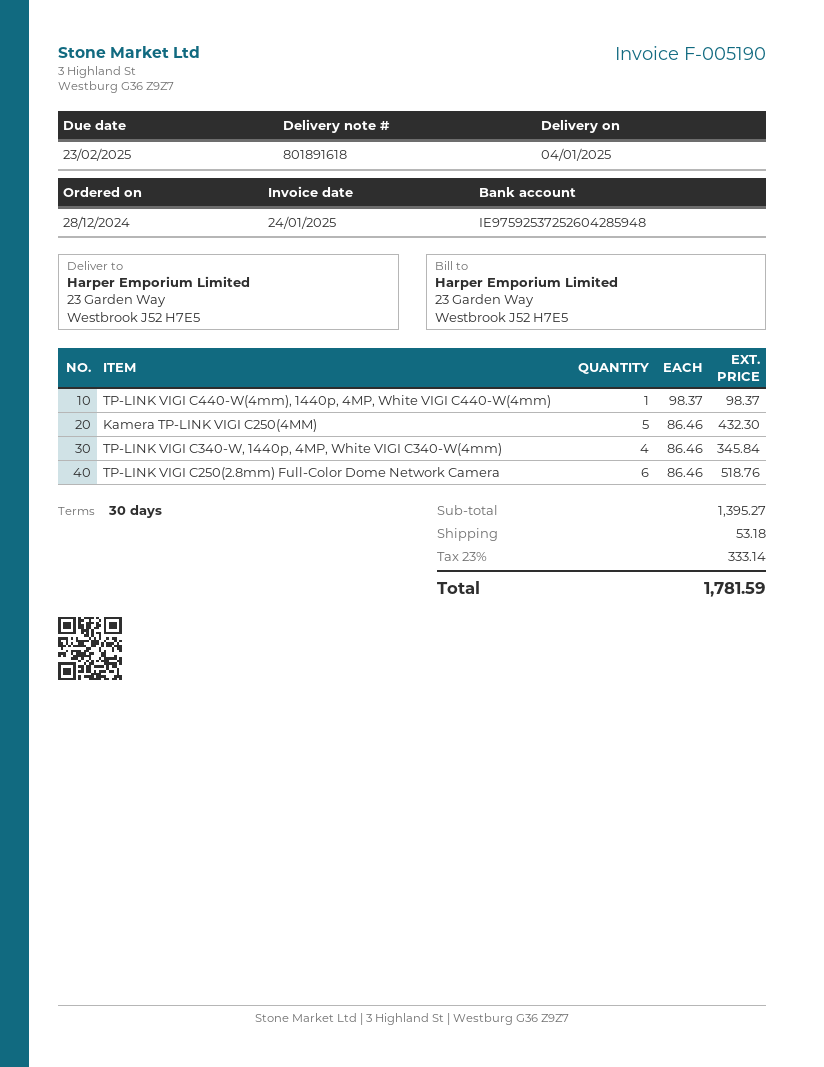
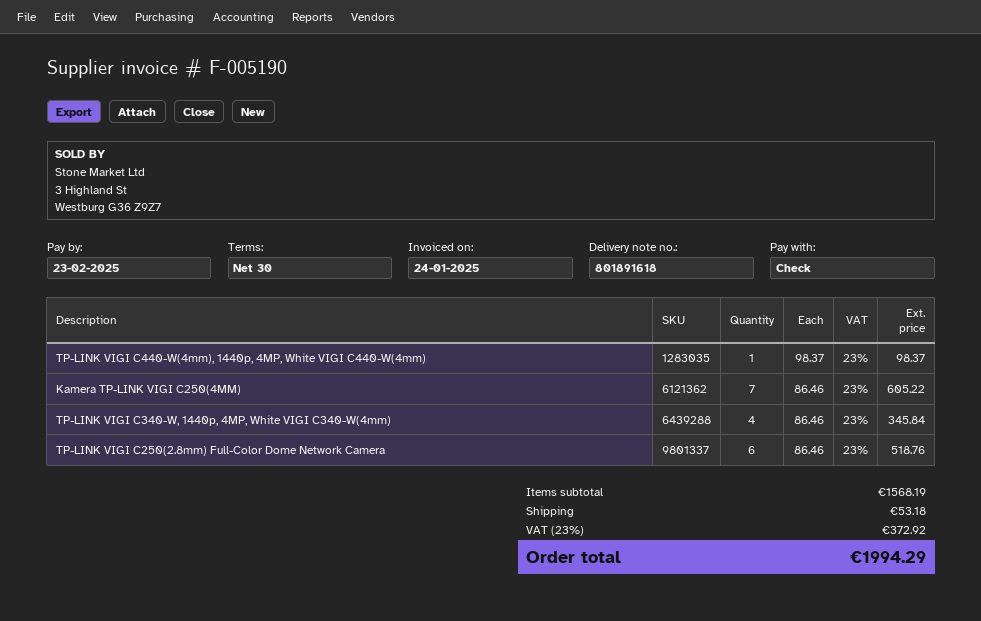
Kamera TP-LINK VIGI C250(4MM): 5 x 86.46 = 432.30 -> 7 x 86.46 = 605.22
subtotal: 1395.27 -> 1568.19
tax: 23% = 333.14 -> 23% = 372.92
total: 1781.59 -> 1994.29

